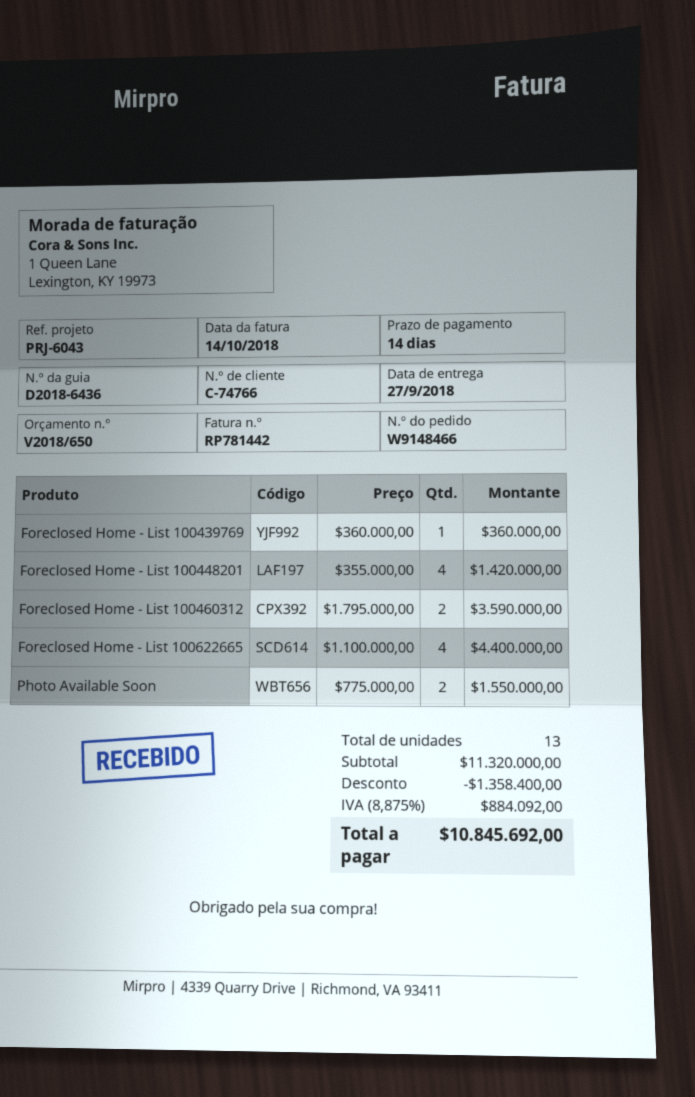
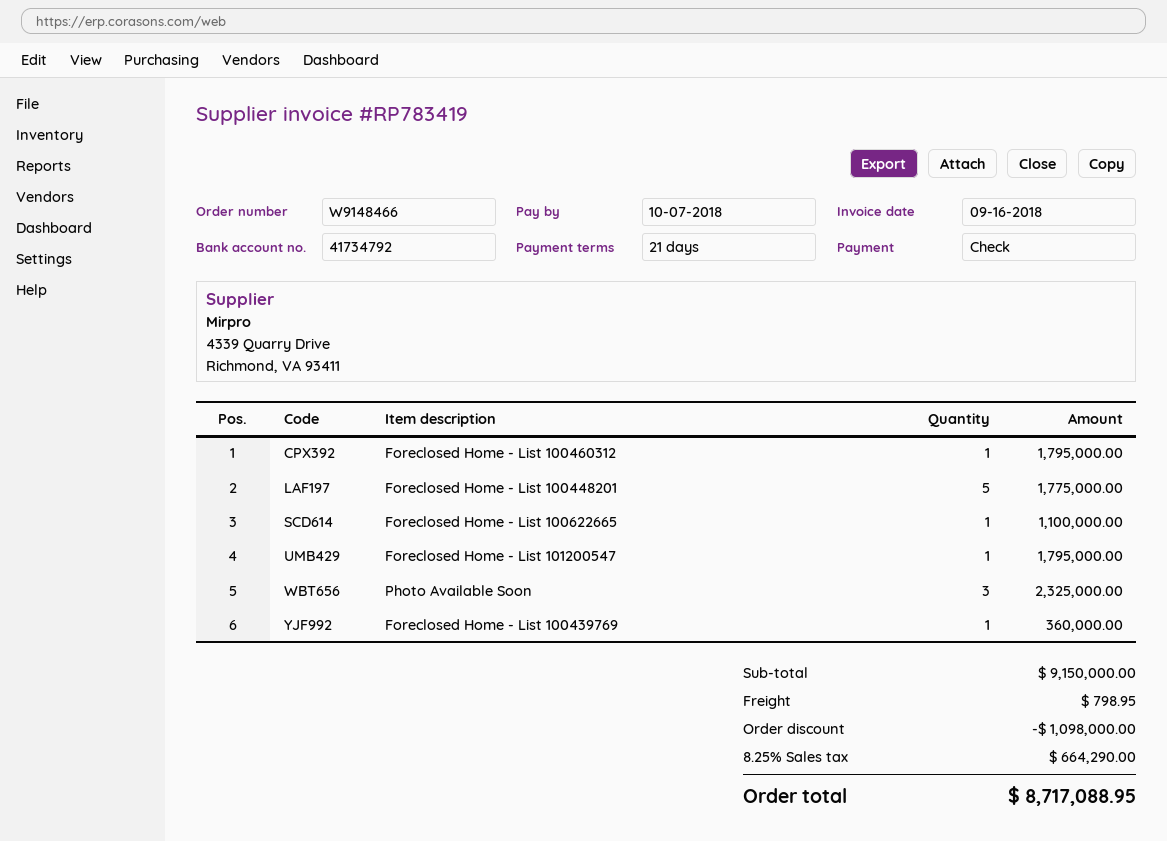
invoice number: RP781442 -> RP783419
invoice date: 2018-10-14 -> 2018-09-16
payment terms: 14 days -> 21 days
Foreclosed Home - List 100448201: 4 for 1420000.00 -> 5 for 1775000.00
Foreclosed Home - List 100460312: 2 for 3590000.00 -> 1 for 1795000.00
Foreclosed Home - List 100622665: 4 for 4400000.00 -> 1 for 1100000.00
Photo Available Soon: 2 for 1550000.00 -> 3 for 2325000.00
Foreclosed Home - List 101200547: none -> 1 for 1795000.00
subtotal: 11320000.00 -> 9150000.00
discount: 1358400.00 -> 1098000.00
shipping: none -> 798.95
tax: 8.875% = 884092.00 -> 8.25% = 664290.00
total: 10845692.00 -> 8717088.95

